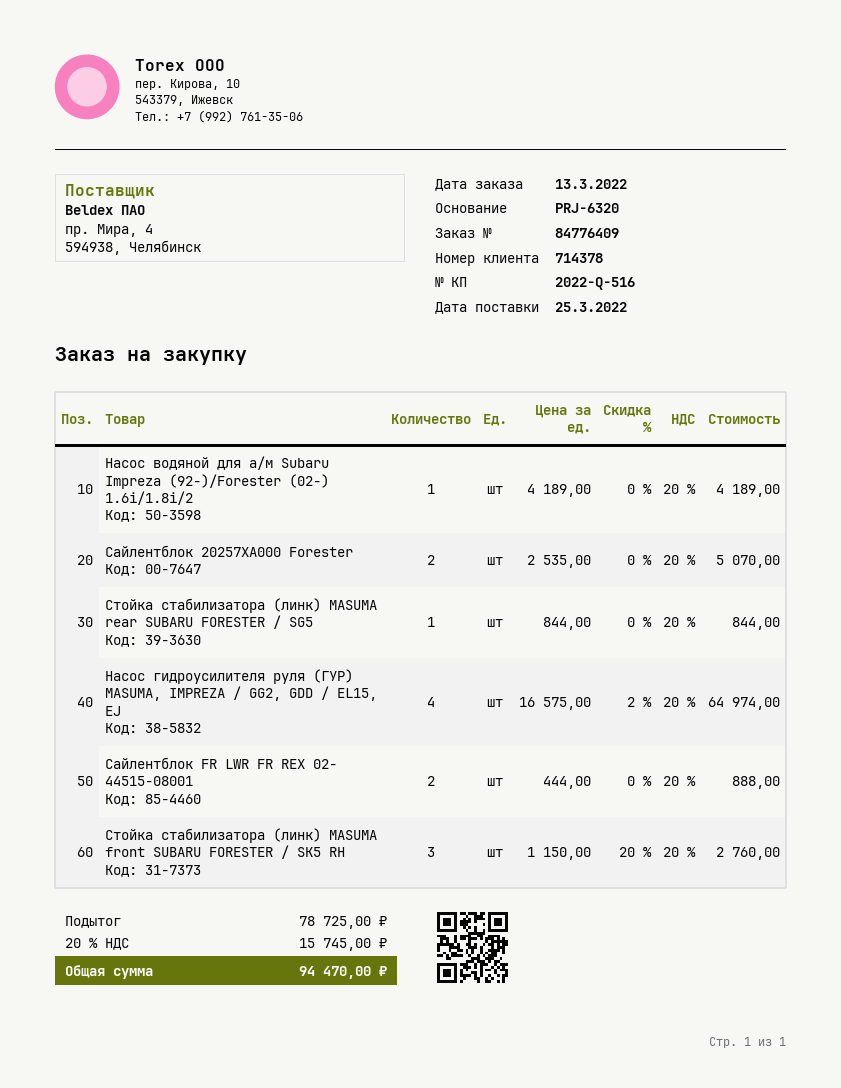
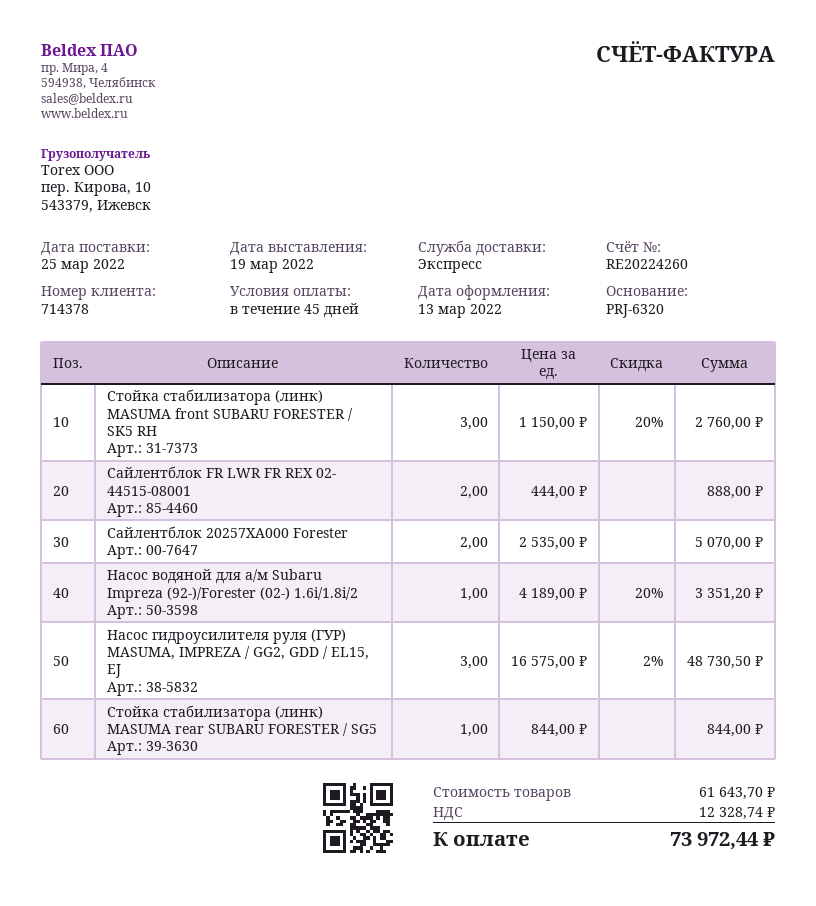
Насос водяной для а/м Subaru Impreza (92-)/Forester (02-) 1.6i/1.8i/2: 1 x 4189.00 = 4189.00 -> 1 x 4189.00 - 20% = 3351.20
Насос гидроусилителя руля (ГУР) MASUMA, IMPREZA / GG2, GDD / EL15, EJ: 4 x 16575.00 - 2% = 64974.00 -> 3 x 16575.00 - 2% = 48730.50
subtotal: 78725.00 -> 61643.70
tax: 15745.00 -> 12328.74
total: 94470.00 -> 73972.44

